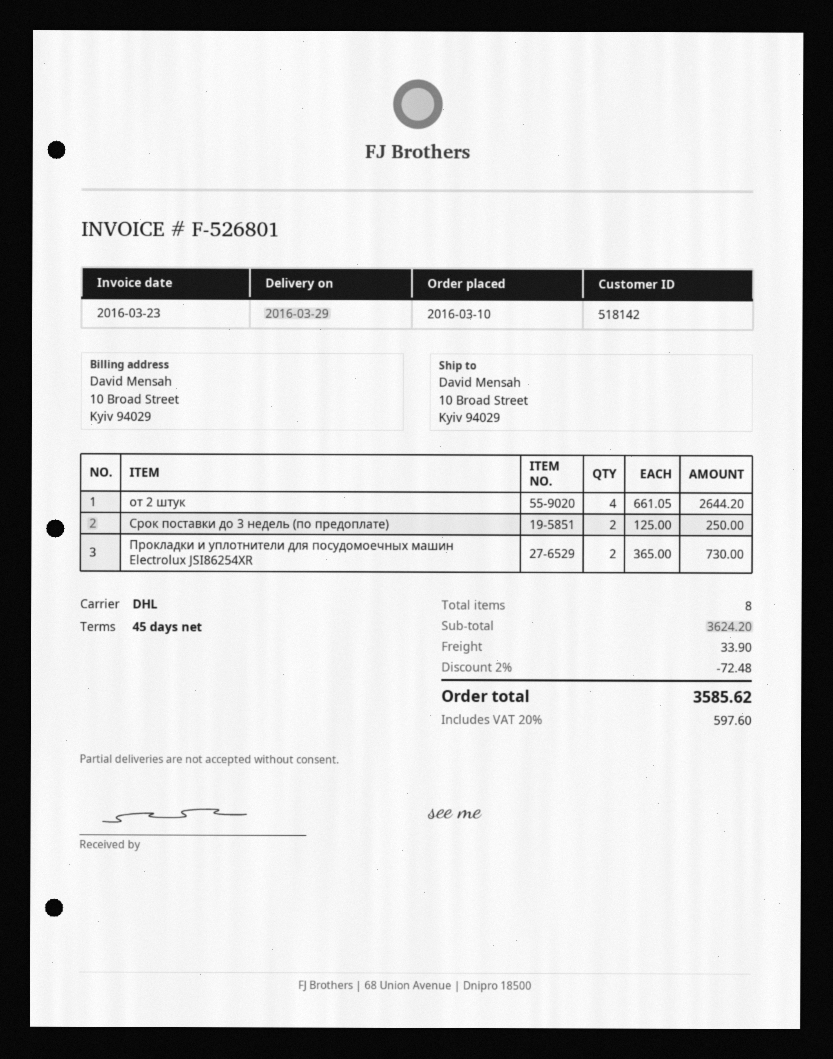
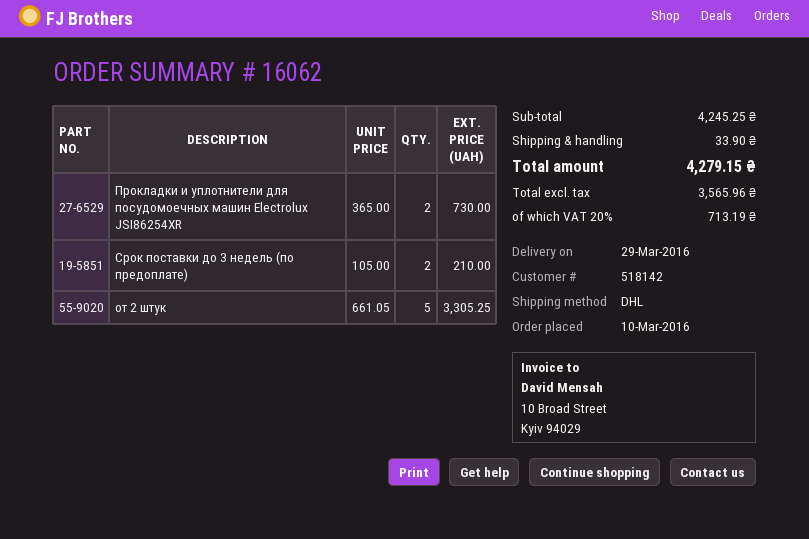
от 2 штук: 4 x 661.05 = 2644.20 -> 5 x 661.05 = 3305.25
Срок поставки до 3 недель (по предоплате): 2 x 125.00 = 250.00 -> 2 x 105.00 = 210.00
subtotal: 3624.20 -> 4245.25
discount: 2% = 72.48 -> none
tax: 20% = 597.60 -> 20% = 713.19
total: 3585.62 -> 4279.15

